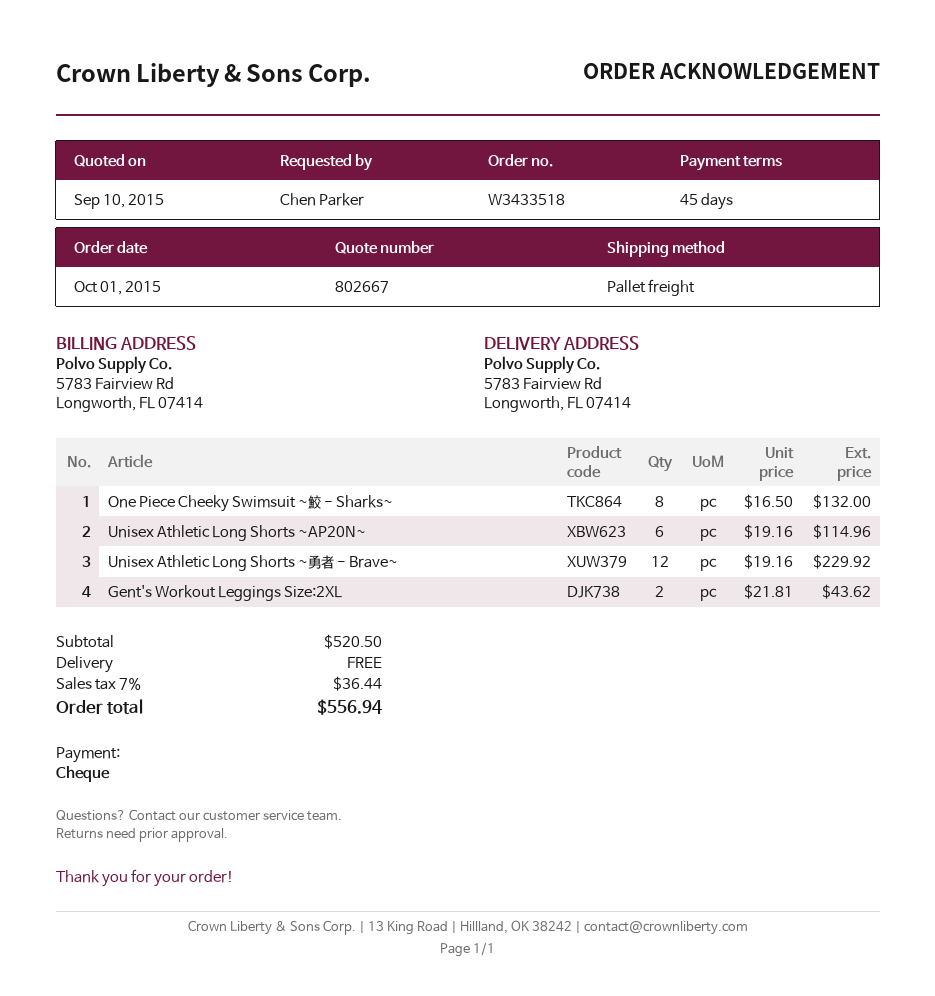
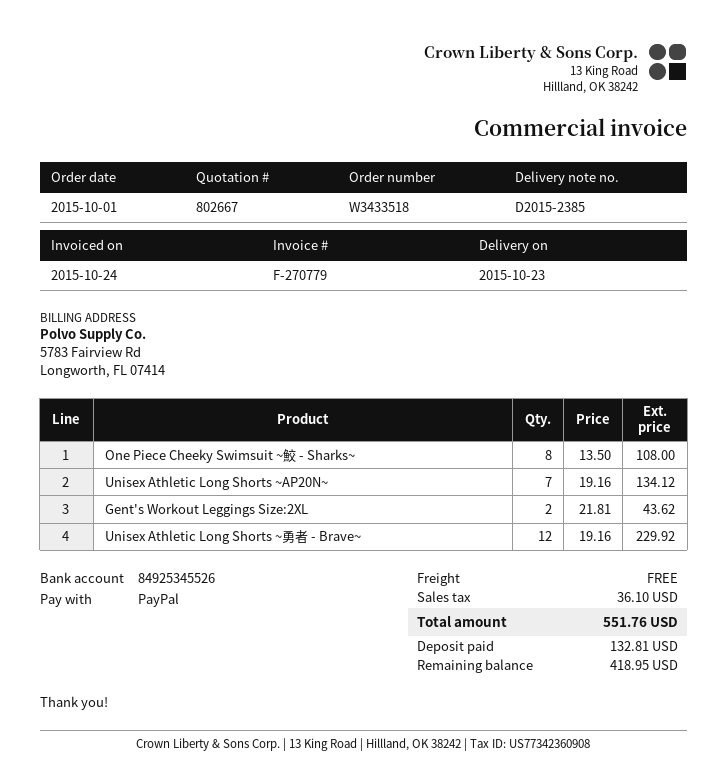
payment method: cheque -> PayPal
One Piece Cheeky Swimsuit ~鮫 - Sharks~: 8 x 16.50 = 132.00 -> 8 x 13.50 = 108.00
Unisex Athletic Long Shorts ~AP20N~: 6 x 19.16 = 114.96 -> 7 x 19.16 = 134.12
tax: 36.44 -> 36.10
total: 556.94 -> 551.76

